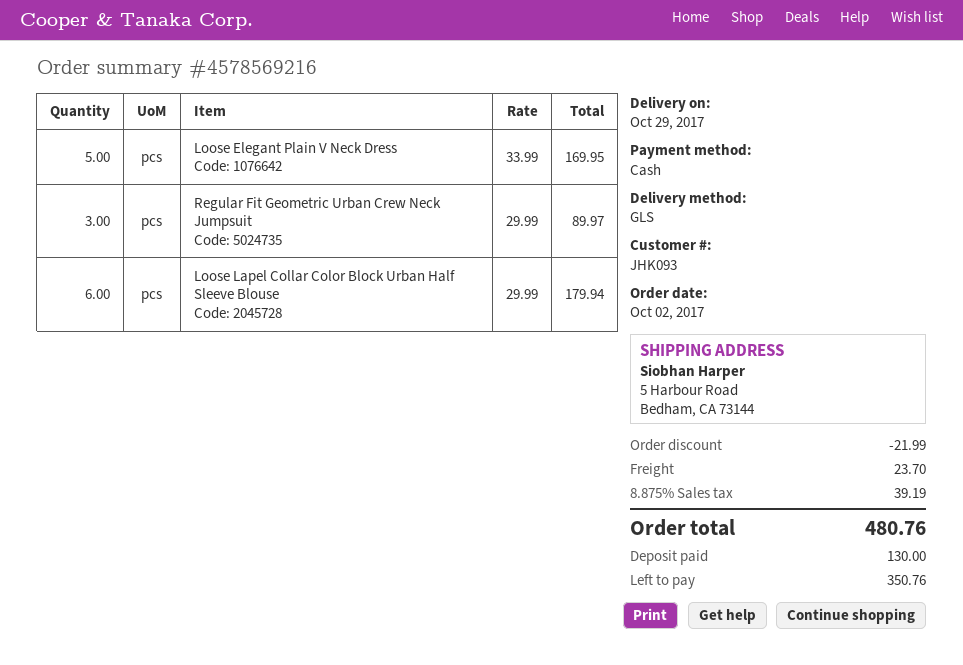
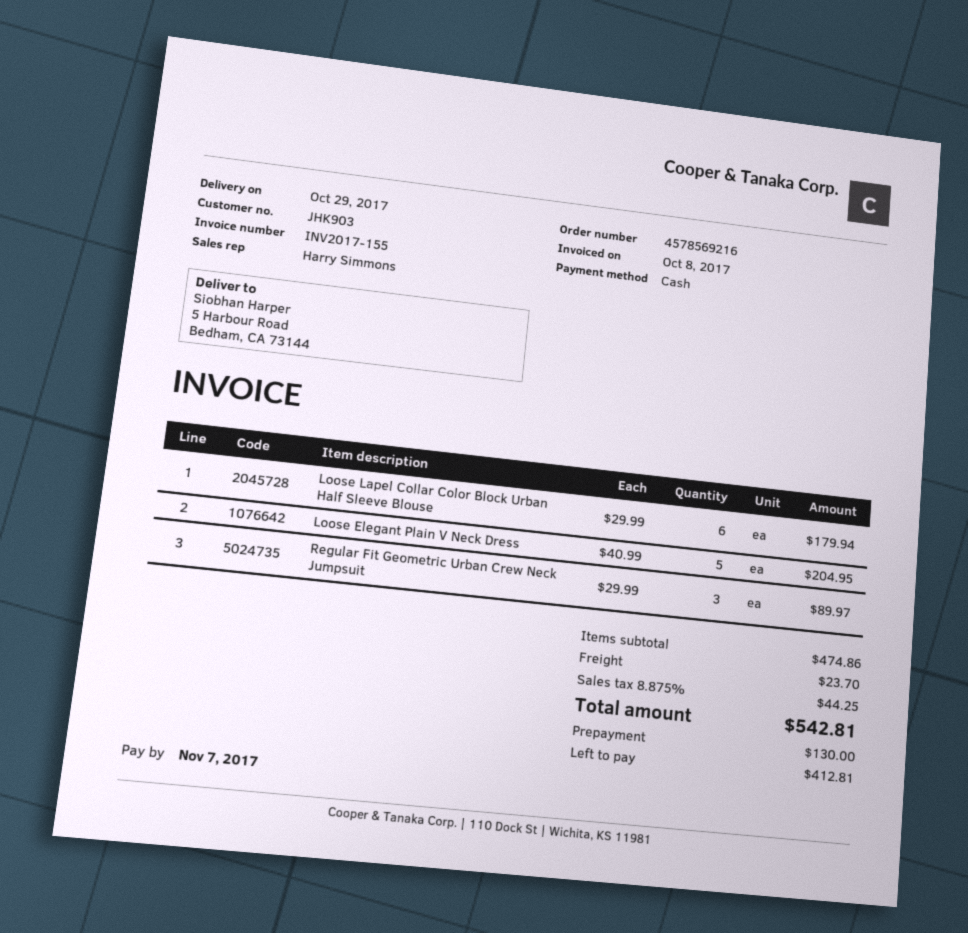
customer number: JHK093 -> JHK903
Loose Elegant Plain V Neck Dress: 5 x 33.99 = 169.95 -> 5 x 40.99 = 204.95
discount: 21.99 -> none
tax: 8.875% = 39.19 -> 8.875% = 44.25
total: 480.76 -> 542.81
balance: 350.76 -> 412.81

